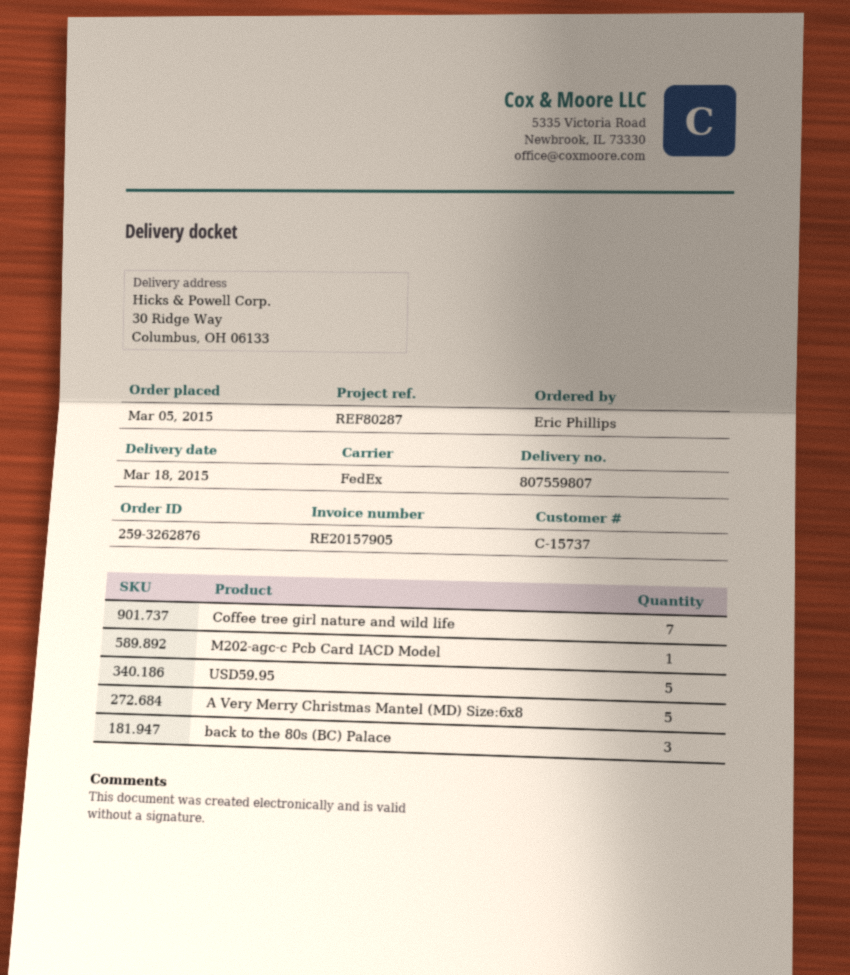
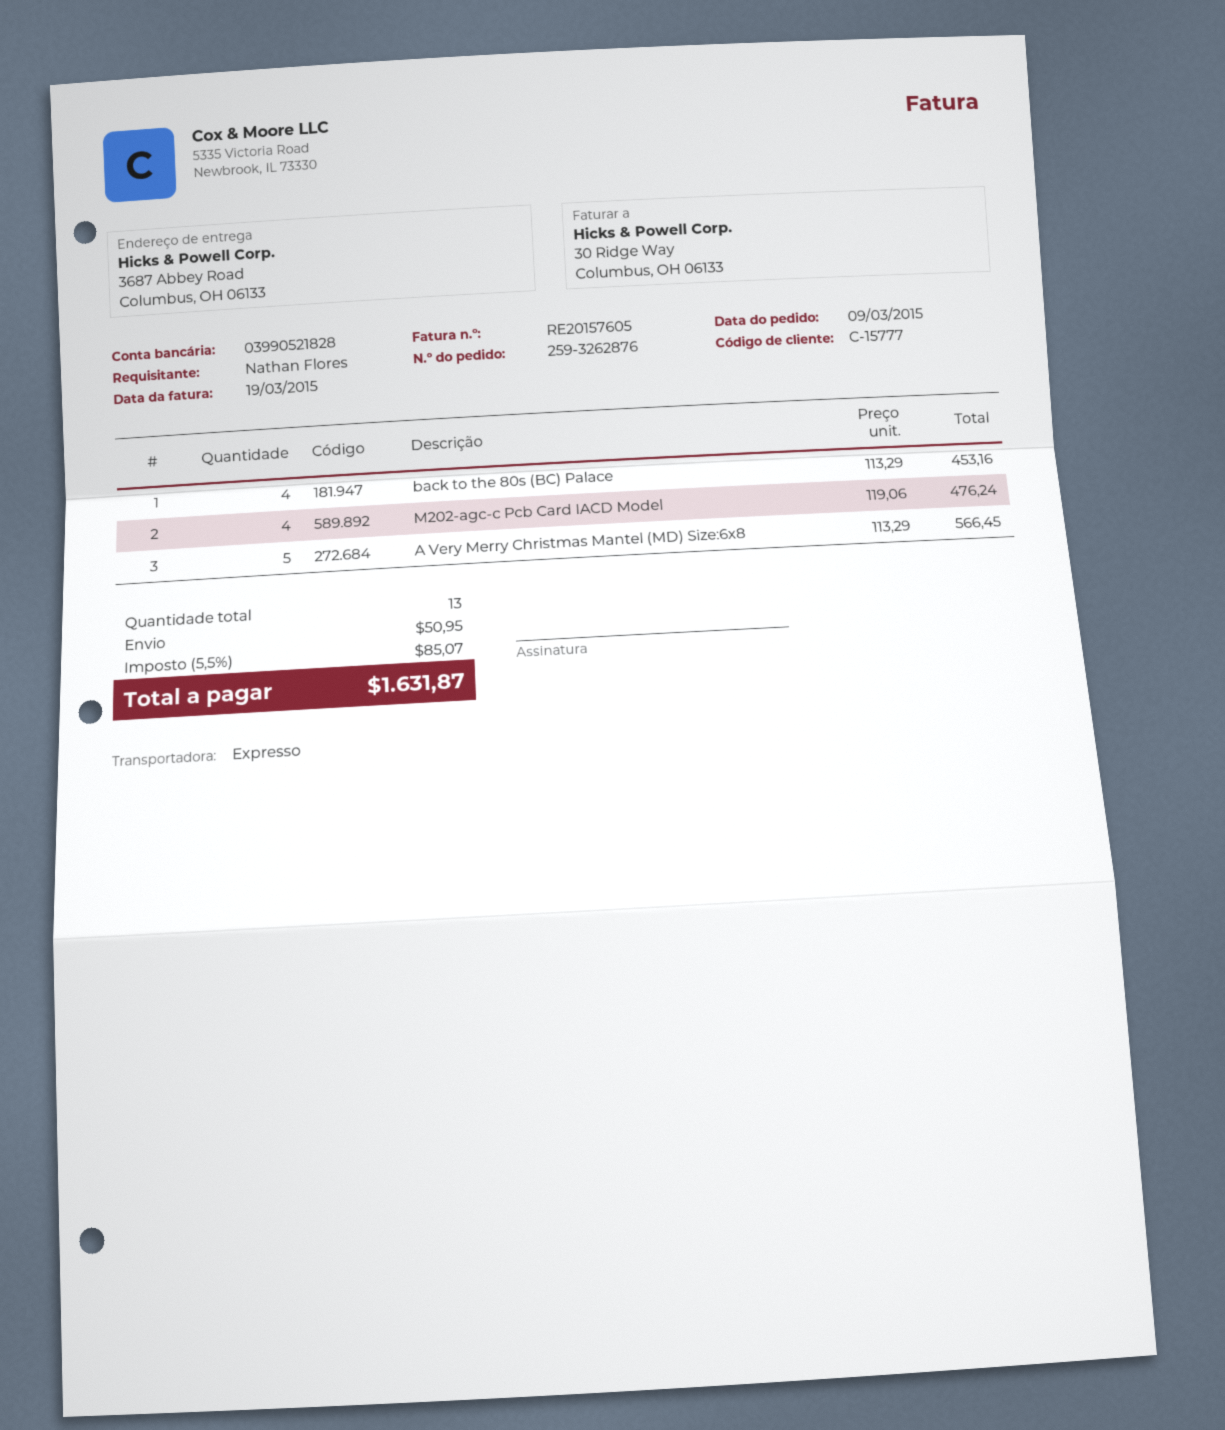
order date: 2015-03-05 -> 2015-03-09
invoice number: RE20157905 -> RE20157605
customer number: C-15737 -> C-15777
ordered by: Eric Phillips -> Nathan Flores
shipping method: FedEx -> express
ship to: 30 Ridge Way, Columbus, OH 06133 -> 3687 Abbey Road, Columbus, OH 06133
Coffee tree girl nature and wild life: 7 -> none
M202-agc-c Pcb Card IACD Model: 1 -> 4
USD59.95: 5 -> none
back to the 80s (BC) Palace: 3 -> 4

